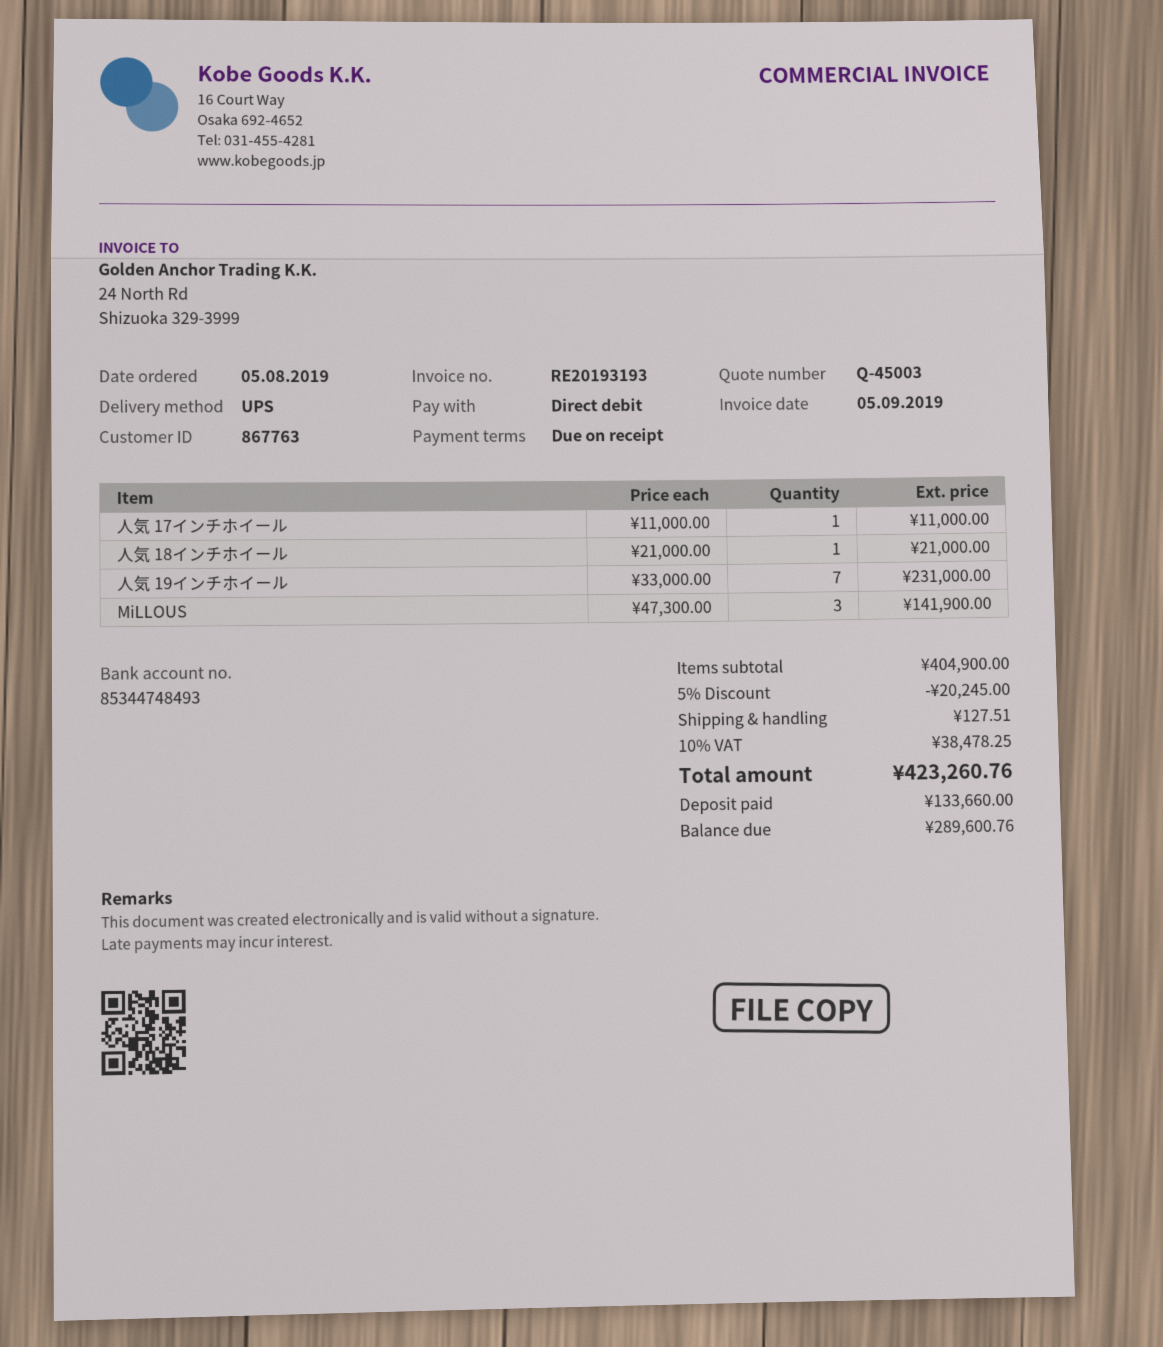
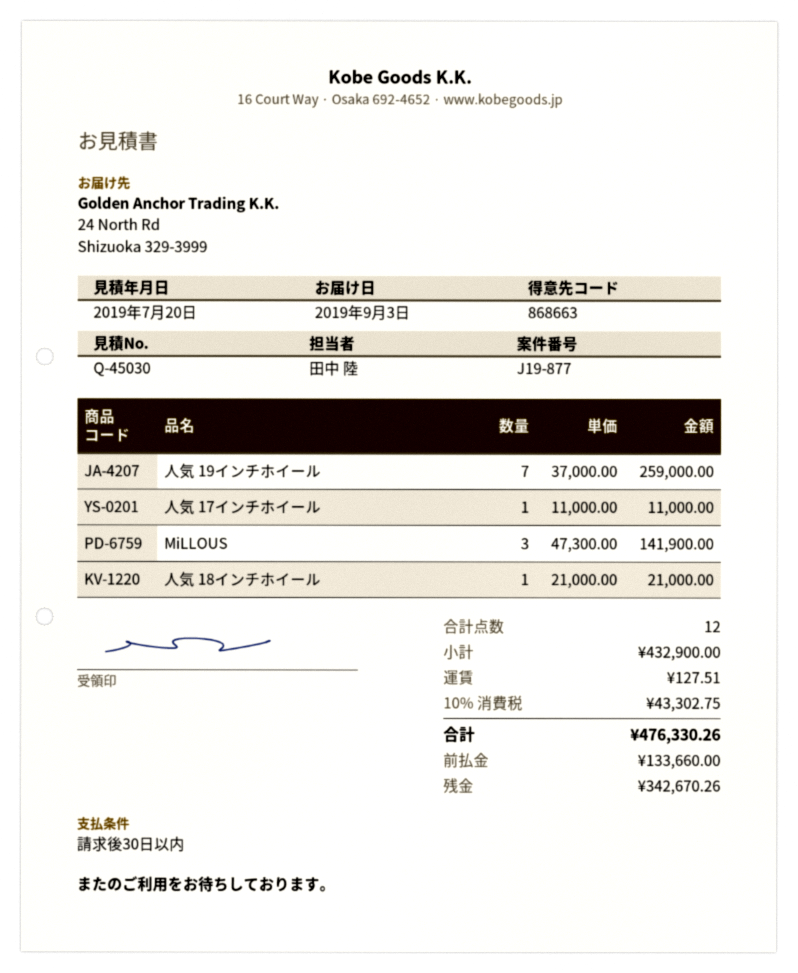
quote number: Q-45003 -> Q-45030
payment terms: on receipt -> 30 days
customer number: 867763 -> 868663
人気 19インチホイール: 7 x 33000.00 = 231000.00 -> 7 x 37000.00 = 259000.00
subtotal: 404900.00 -> 432900.00
discount: 5% = 20245.00 -> none
tax: 10% = 38478.25 -> 10% = 43302.75
total: 423260.76 -> 476330.26
balance: 289600.76 -> 342670.26

